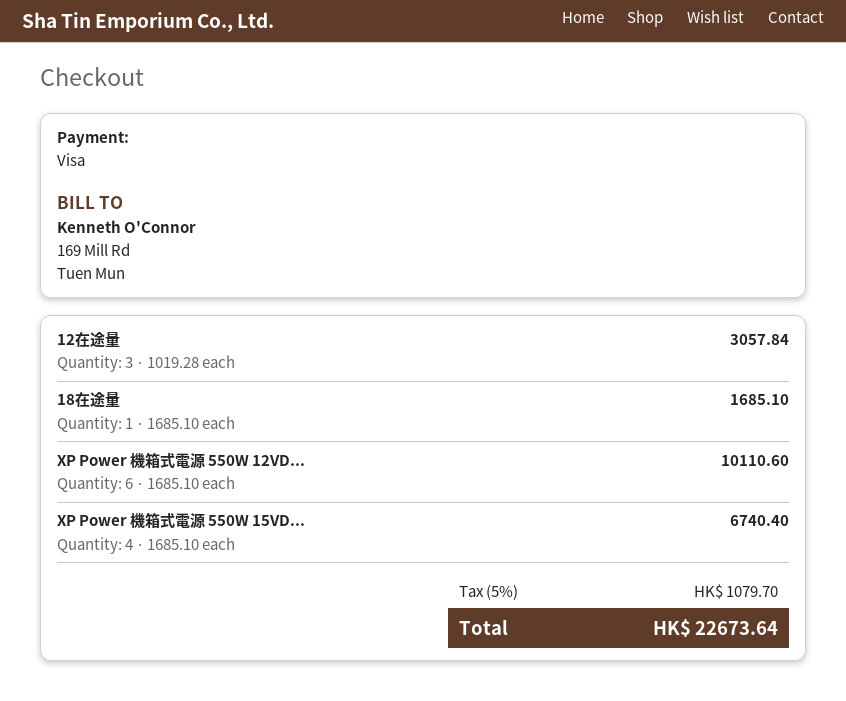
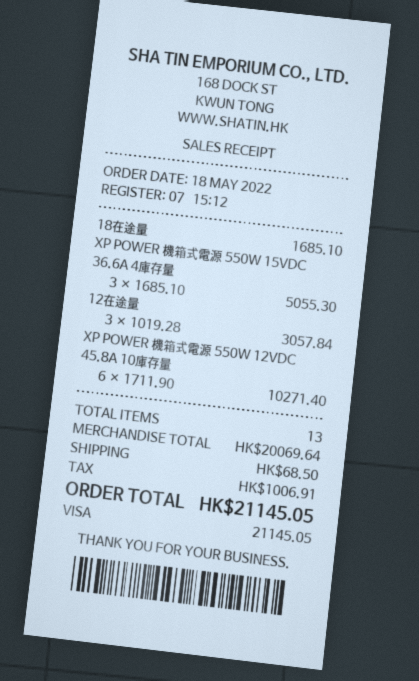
XP Power 機箱式電源 550W 12VD...: 6 x 1685.10 = 10110.60 -> 6 x 1711.90 = 10271.40
XP Power 機箱式電源 550W 15VD...: 4 x 1685.10 = 6740.40 -> 3 x 1685.10 = 5055.30
shipping: none -> 68.50
tax: 1079.70 -> 1006.91
total: 22673.64 -> 21145.05

